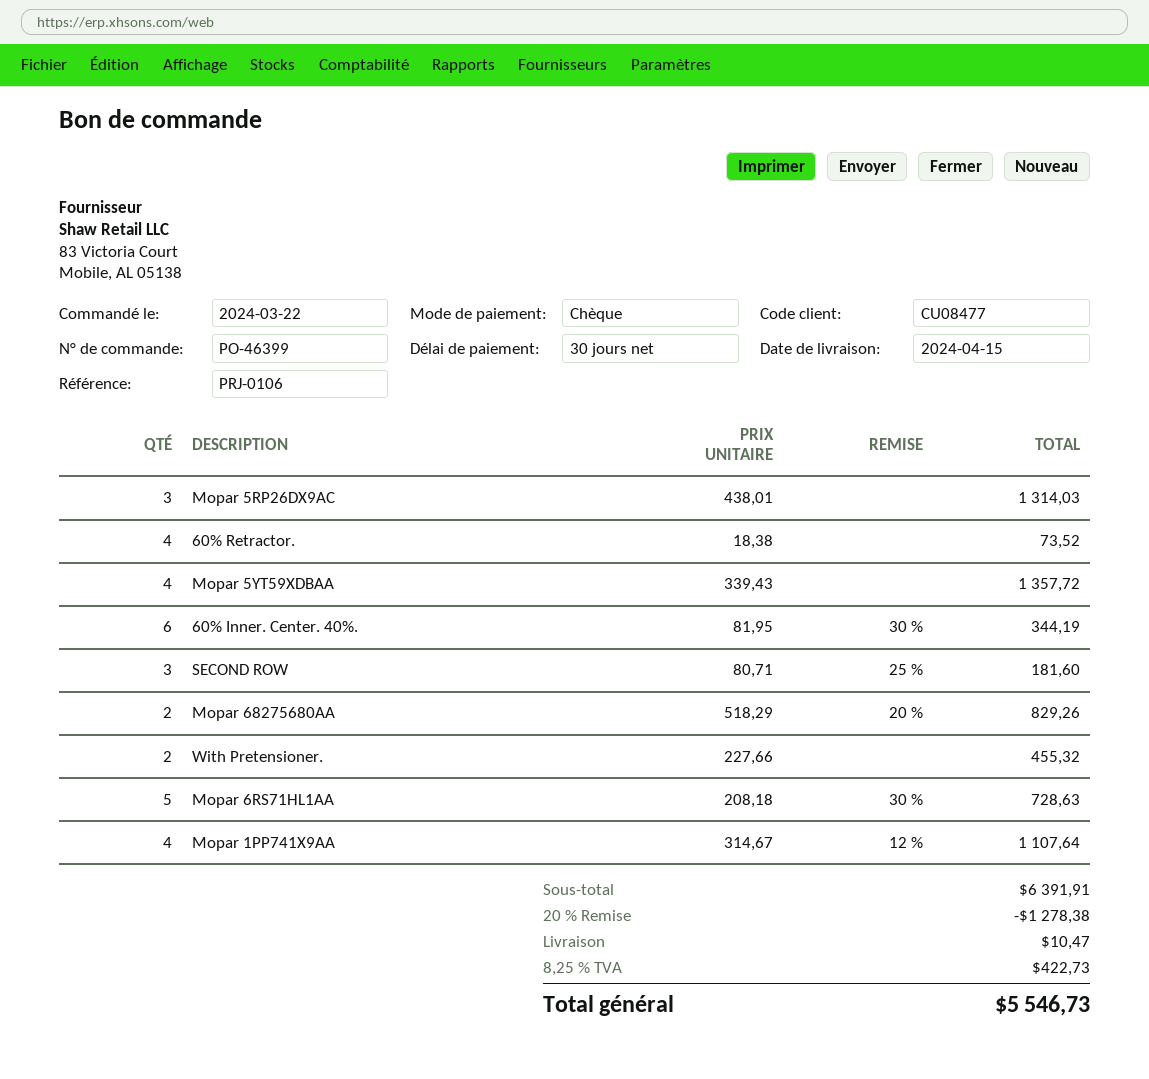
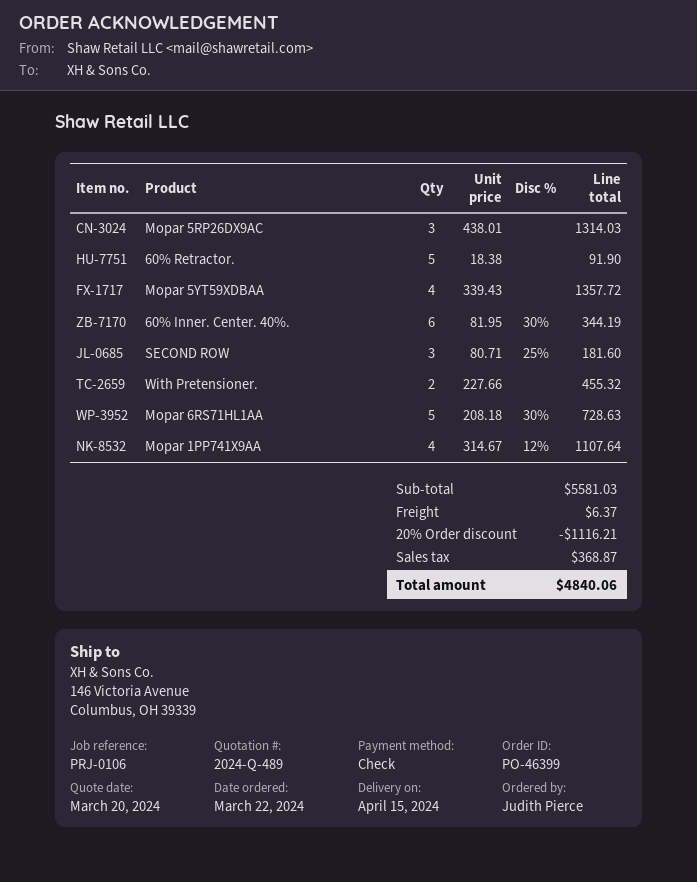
60% Retractor.: 4 x 18.38 = 73.52 -> 5 x 18.38 = 91.90
Mopar 68275680AA: 2 x 518.29 - 20% = 829.26 -> none
subtotal: 6391.91 -> 5581.03
discount: 20% = 1278.38 -> 20% = 1116.21
shipping: 10.47 -> 6.37
tax: 422.73 -> 368.87
total: 5546.73 -> 4840.06

